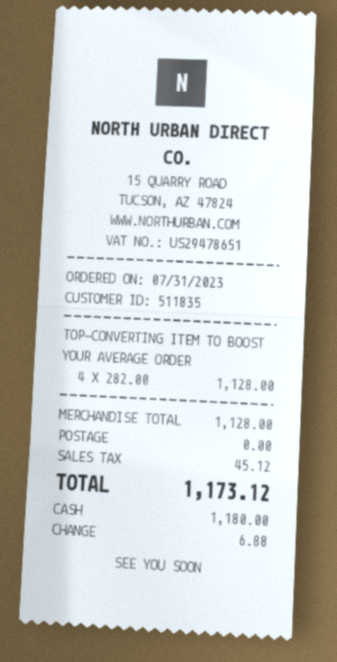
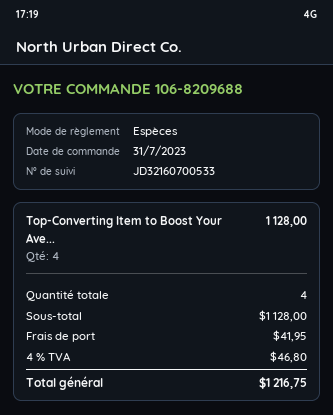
shipping: 0.00 -> 41.95
tax: 45.12 -> 46.80
total: 1173.12 -> 1216.75

